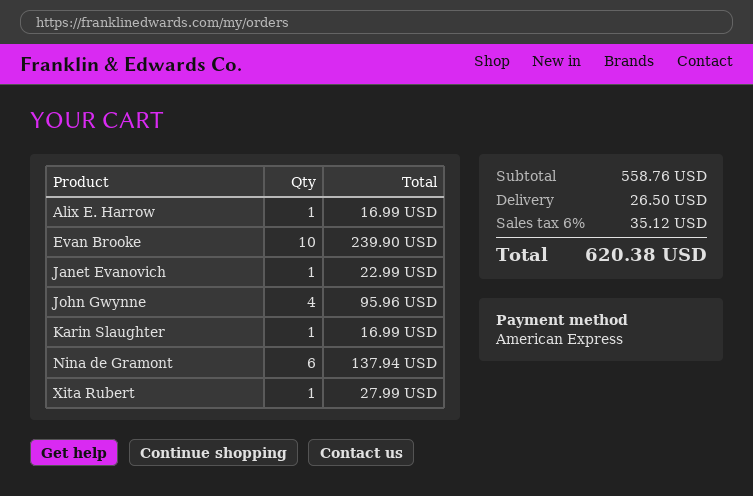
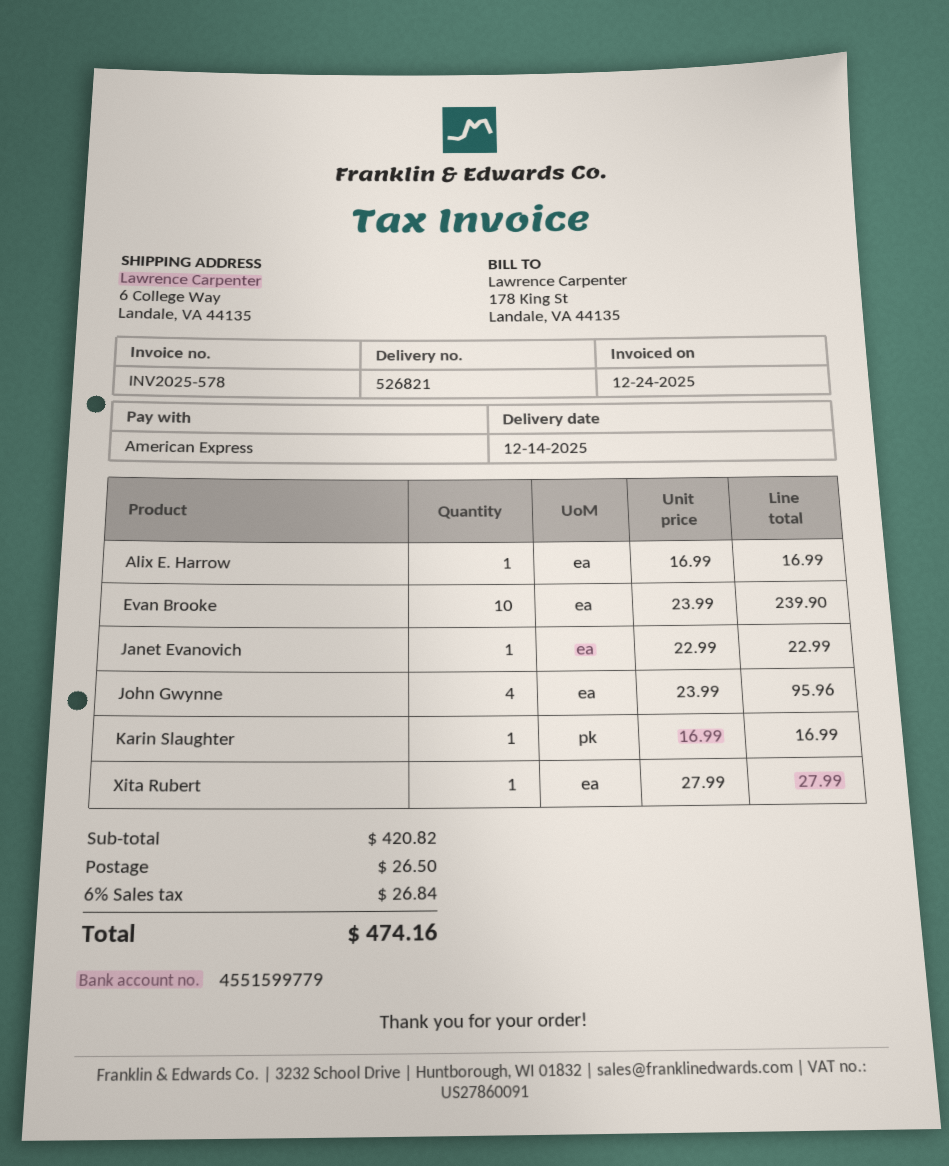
Nina de Gramont: 6 for 137.94 -> none
subtotal: 558.76 -> 420.82
tax: 6% = 35.12 -> 6% = 26.84
total: 620.38 -> 474.16

